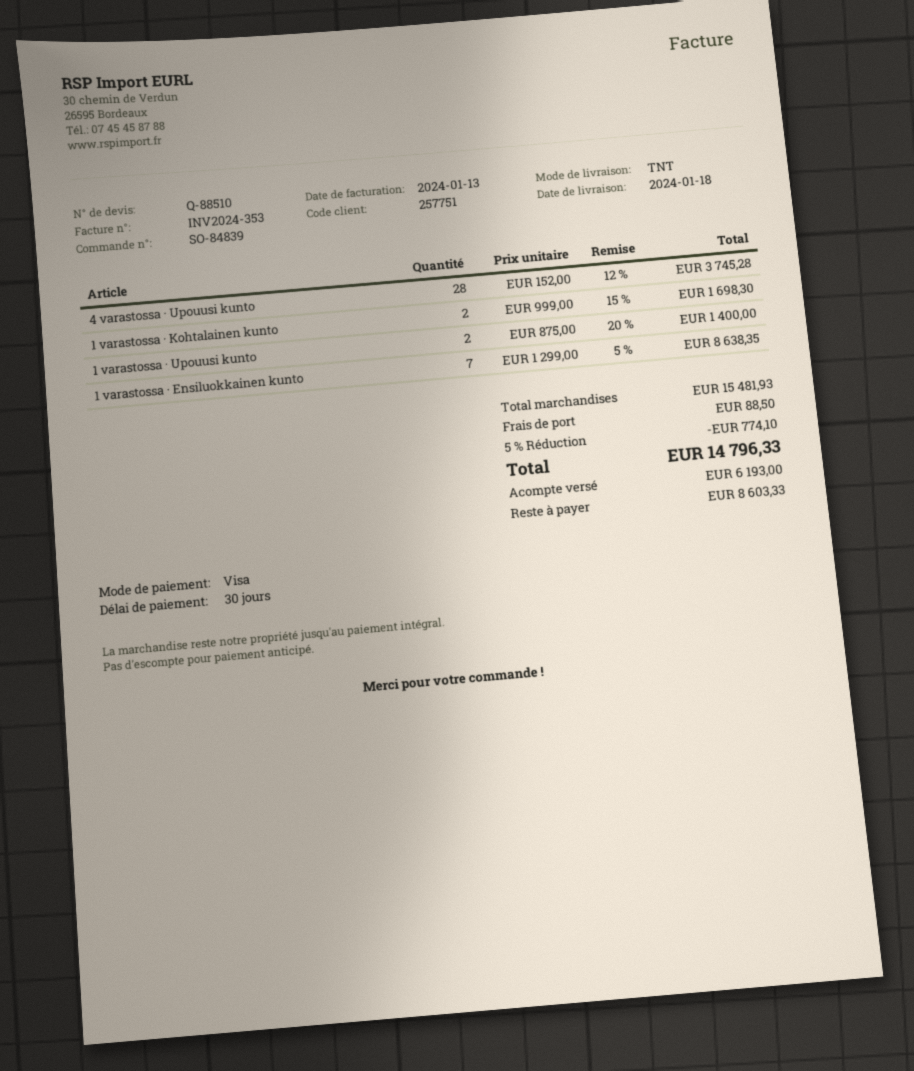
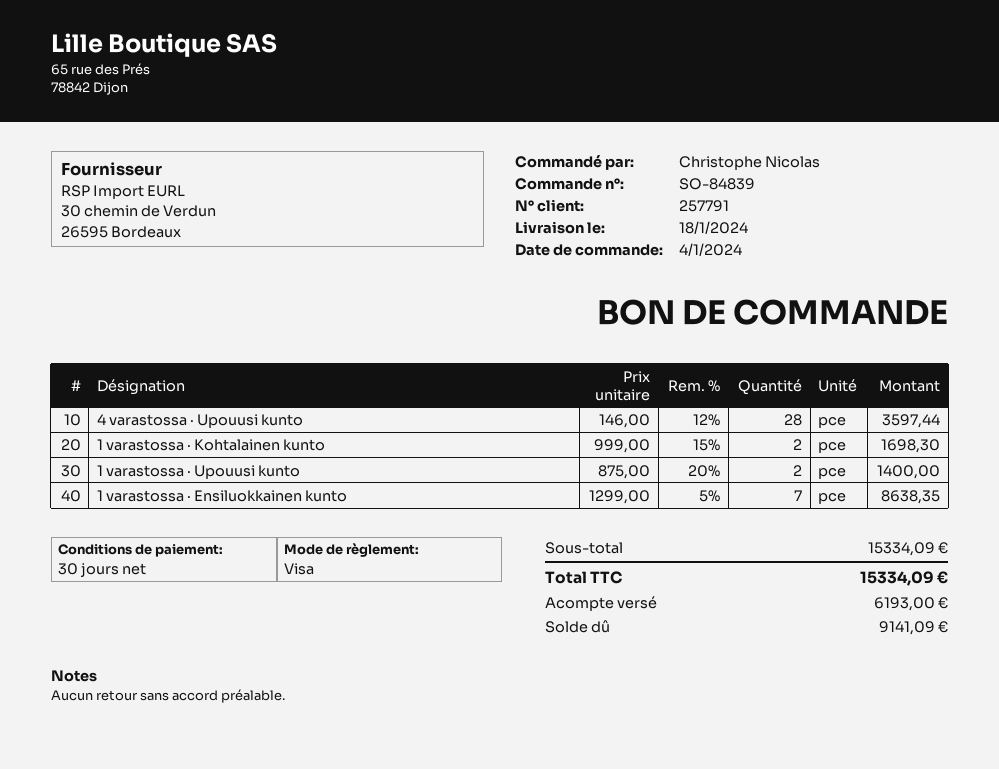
customer number: 257751 -> 257791
4 varastossa · Upouusi kunto: 28 x 152.00 - 12% = 3745.28 -> 28 x 146.00 - 12% = 3597.44
subtotal: 15481.93 -> 15334.09
discount: 5% = 774.10 -> none
shipping: 88.50 -> none
total: 14796.33 -> 15334.09
balance: 8603.33 -> 9141.09

